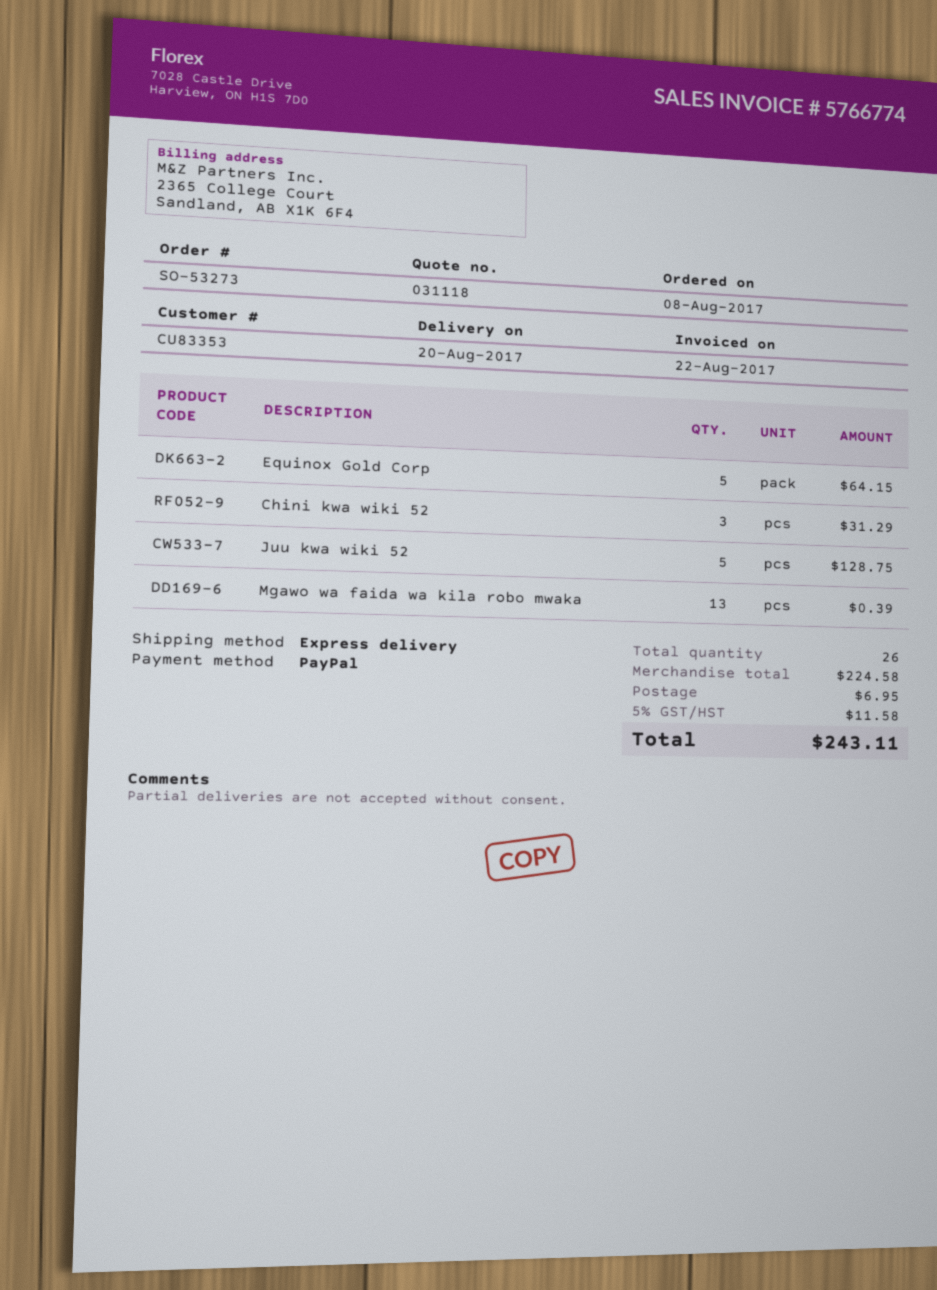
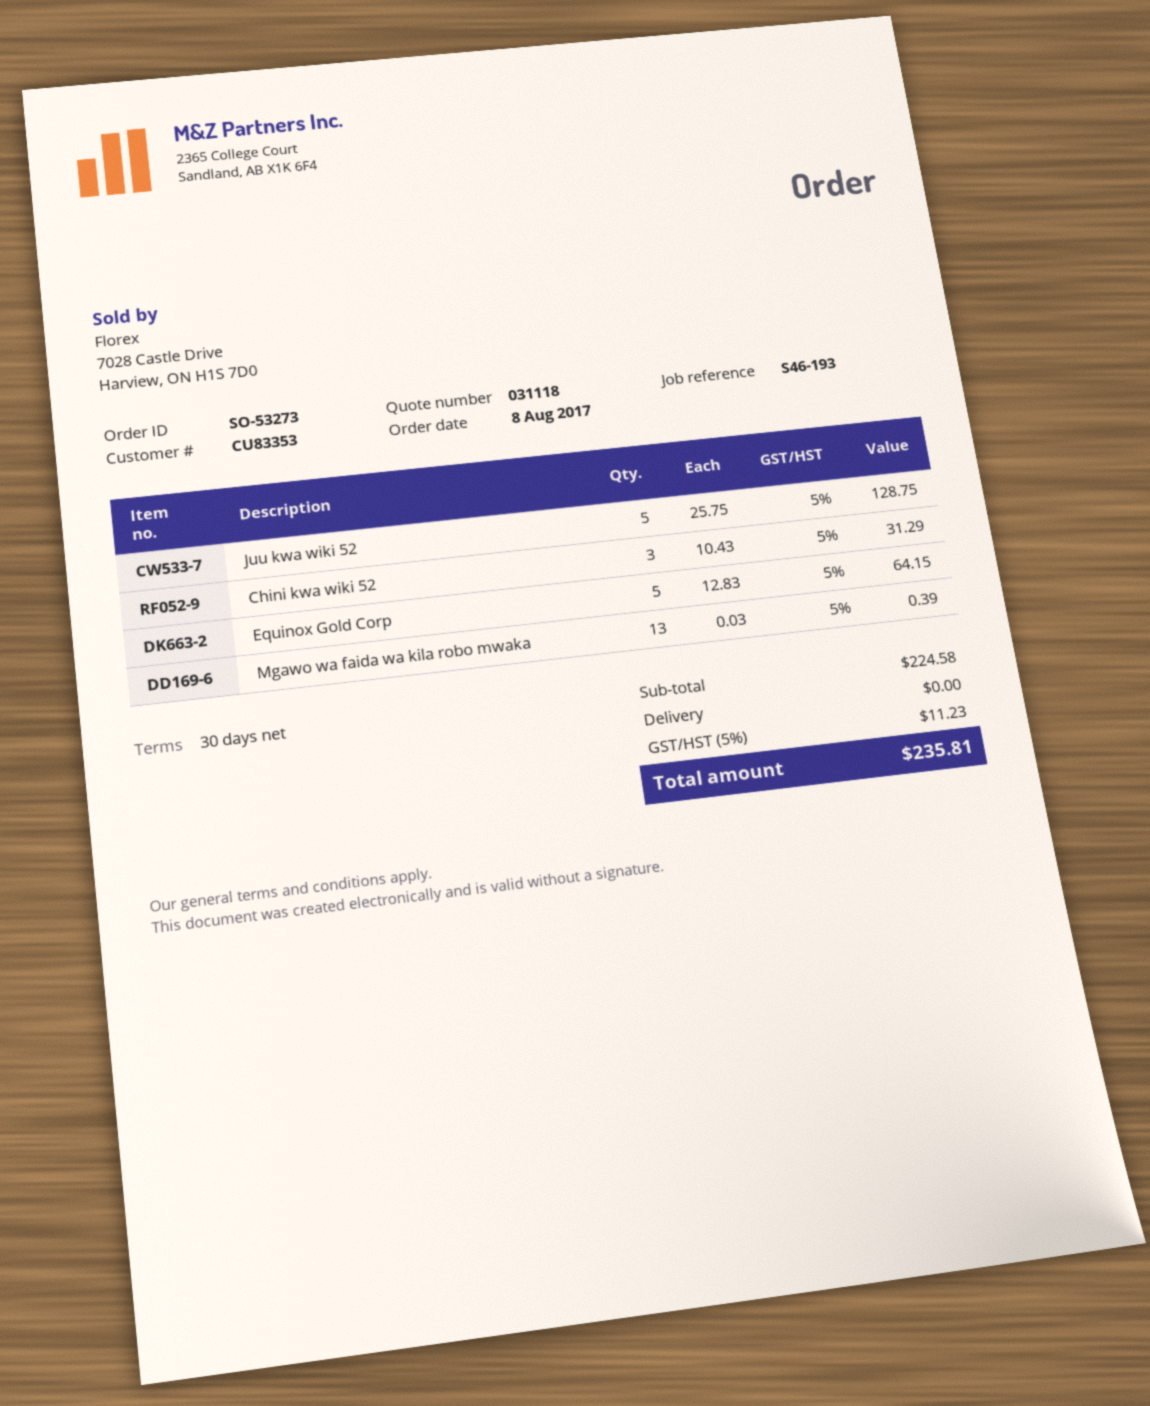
shipping: 6.95 -> 0.00
tax: 5% = 11.58 -> 5% = 11.23
total: 243.11 -> 235.81

